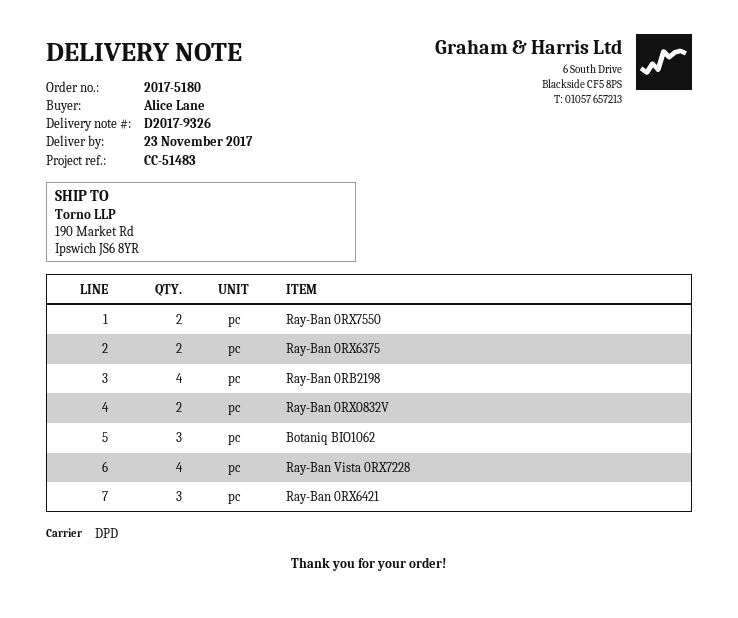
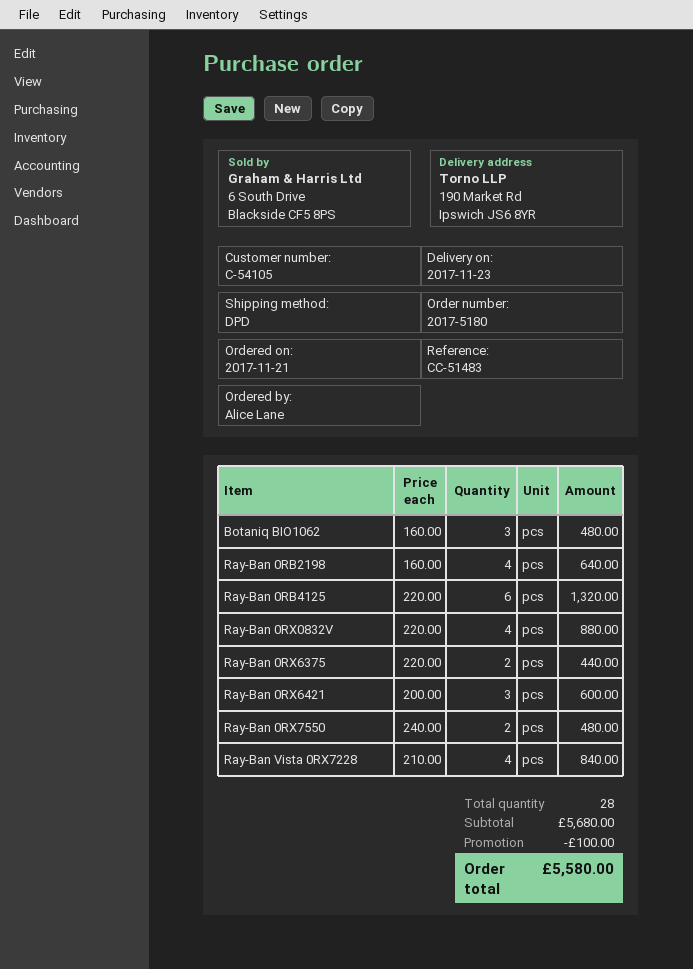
Ray-Ban 0RX0832V: 2 -> 4
Ray-Ban 0RB4125: none -> 6

